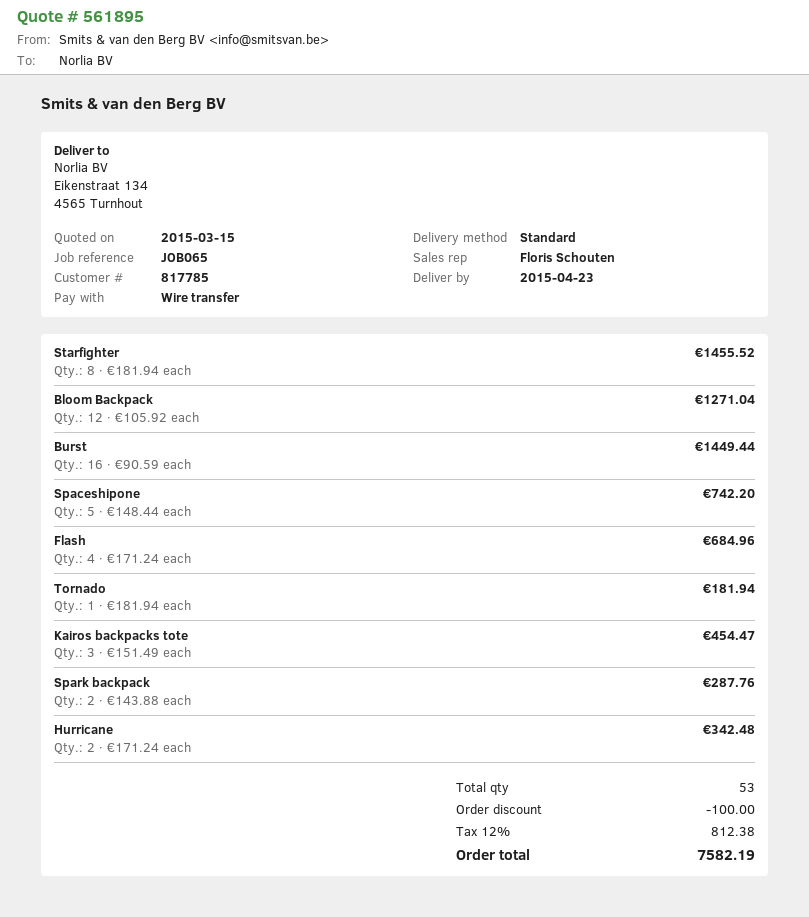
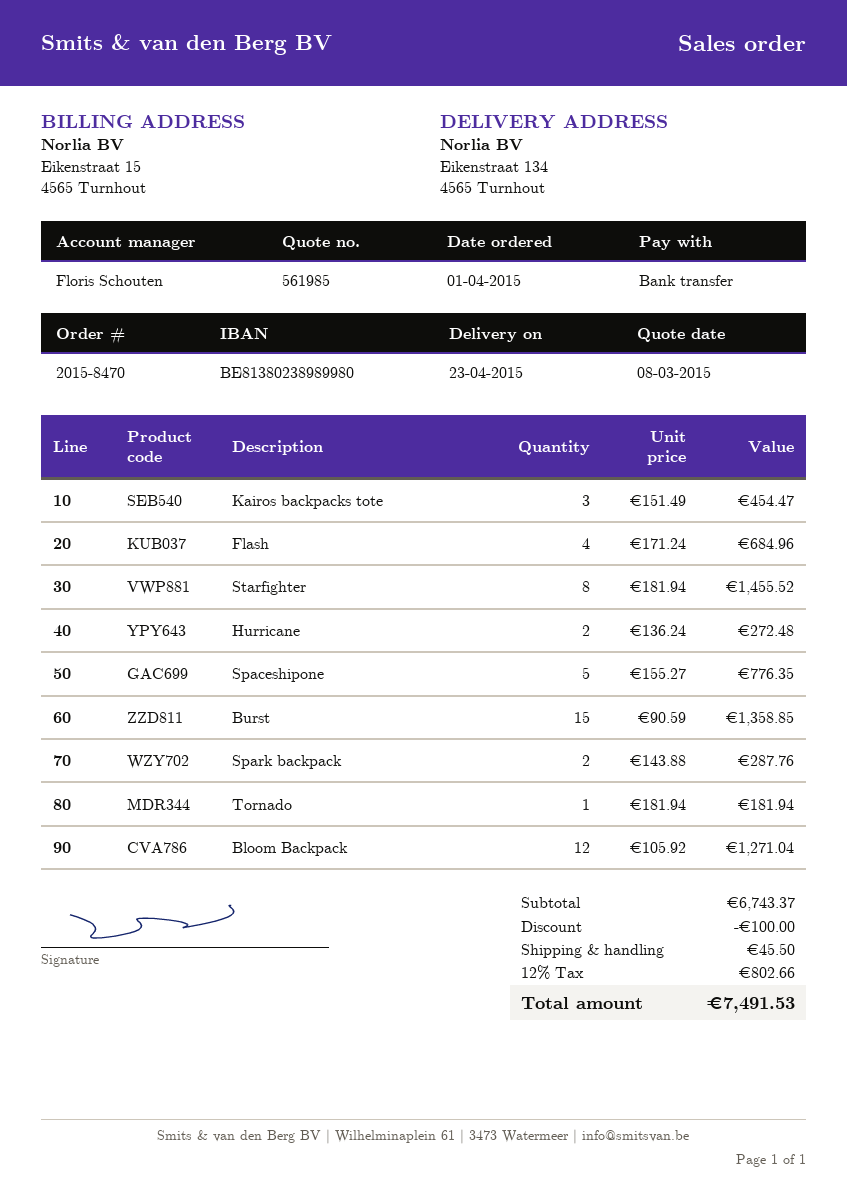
quote number: 561895 -> 561985
quote date: 2015-03-15 -> 2015-03-08
Burst: 16 x 90.59 = 1449.44 -> 15 x 90.59 = 1358.85
Spaceshipone: 5 x 148.44 = 742.20 -> 5 x 155.27 = 776.35
Hurricane: 2 x 171.24 = 342.48 -> 2 x 136.24 = 272.48
shipping: none -> 45.50
tax: 12% = 812.38 -> 12% = 802.66
total: 7582.19 -> 7491.53

